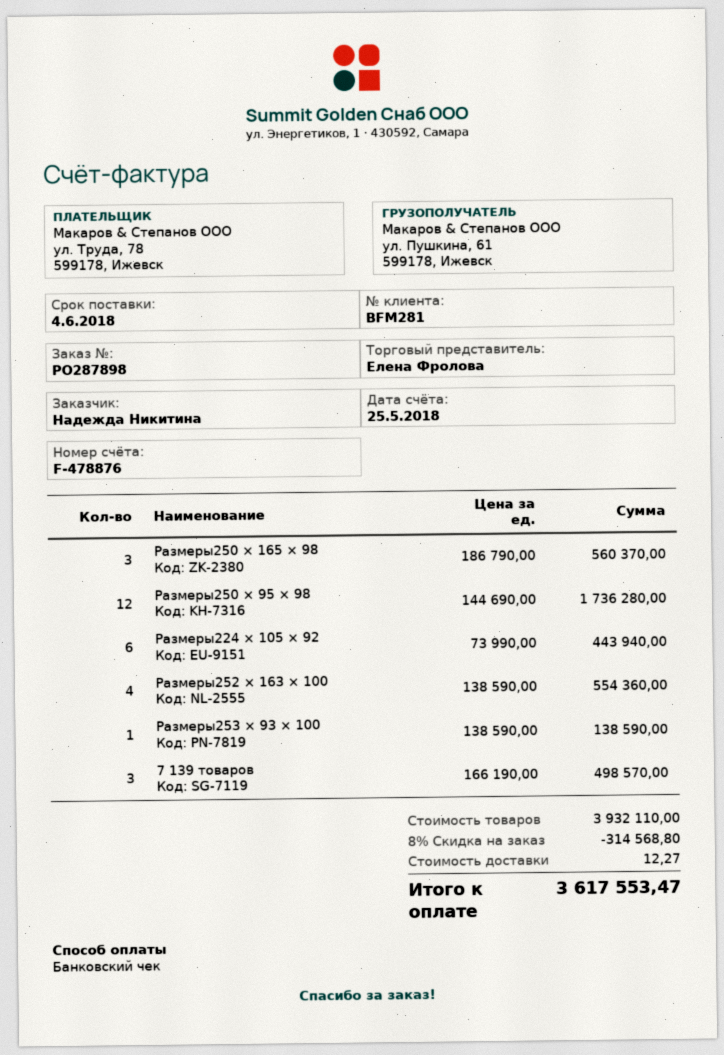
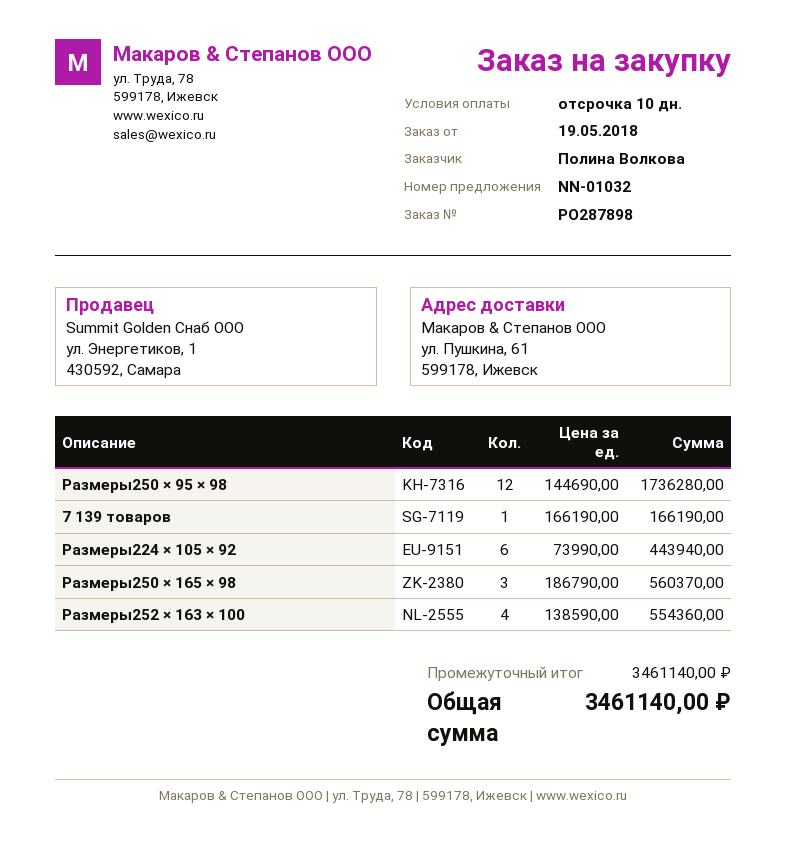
ordered by: Надежда Никитина -> Полина Волкова
Размеры253 × 93 × 100: 1 x 138590.00 = 138590.00 -> none
7 139 товаров: 3 x 166190.00 = 498570.00 -> 1 x 166190.00 = 166190.00
subtotal: 3932110.00 -> 3461140.00
discount: 8% = 314568.80 -> none
shipping: 12.27 -> none
total: 3617553.47 -> 3461140.00

